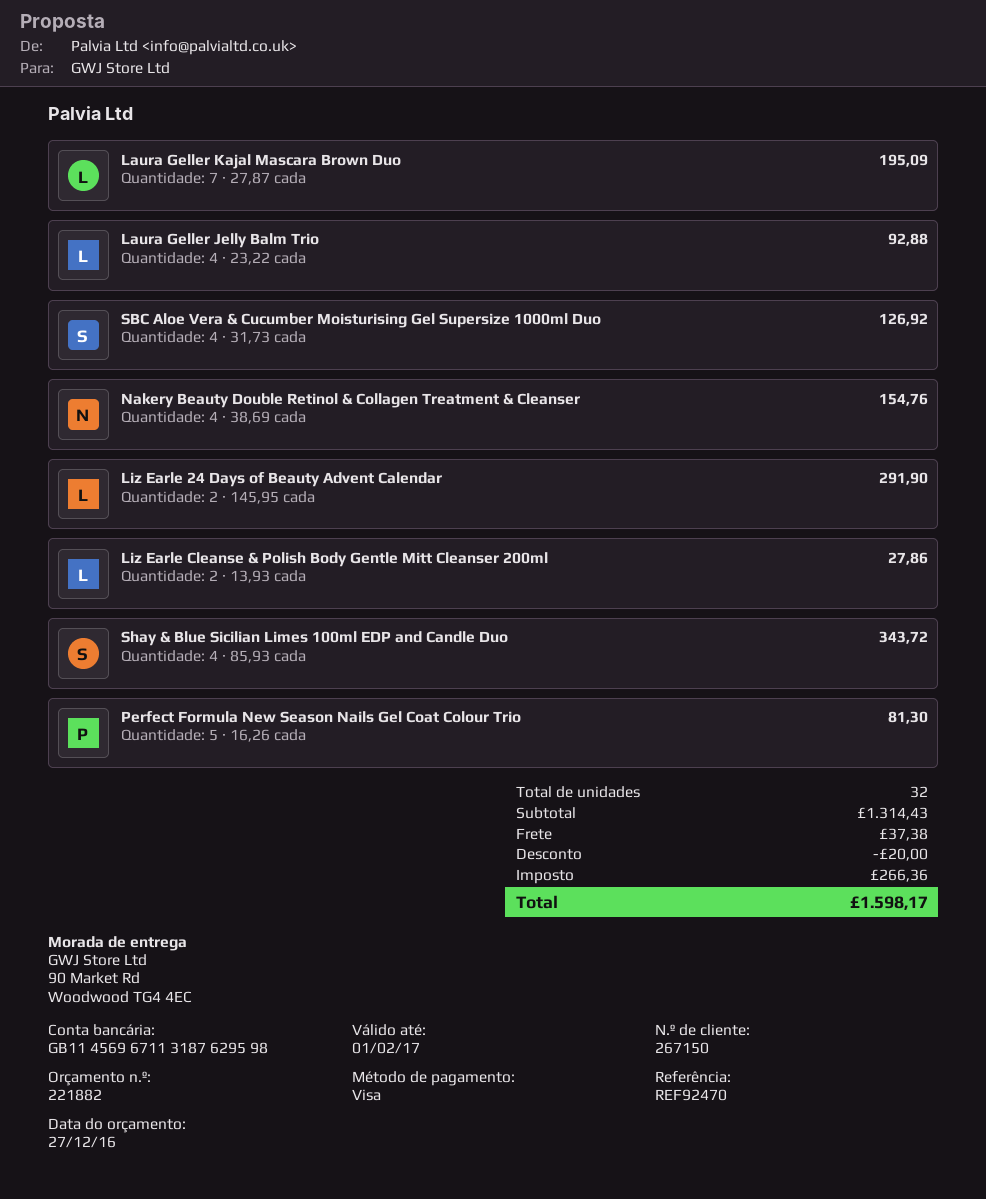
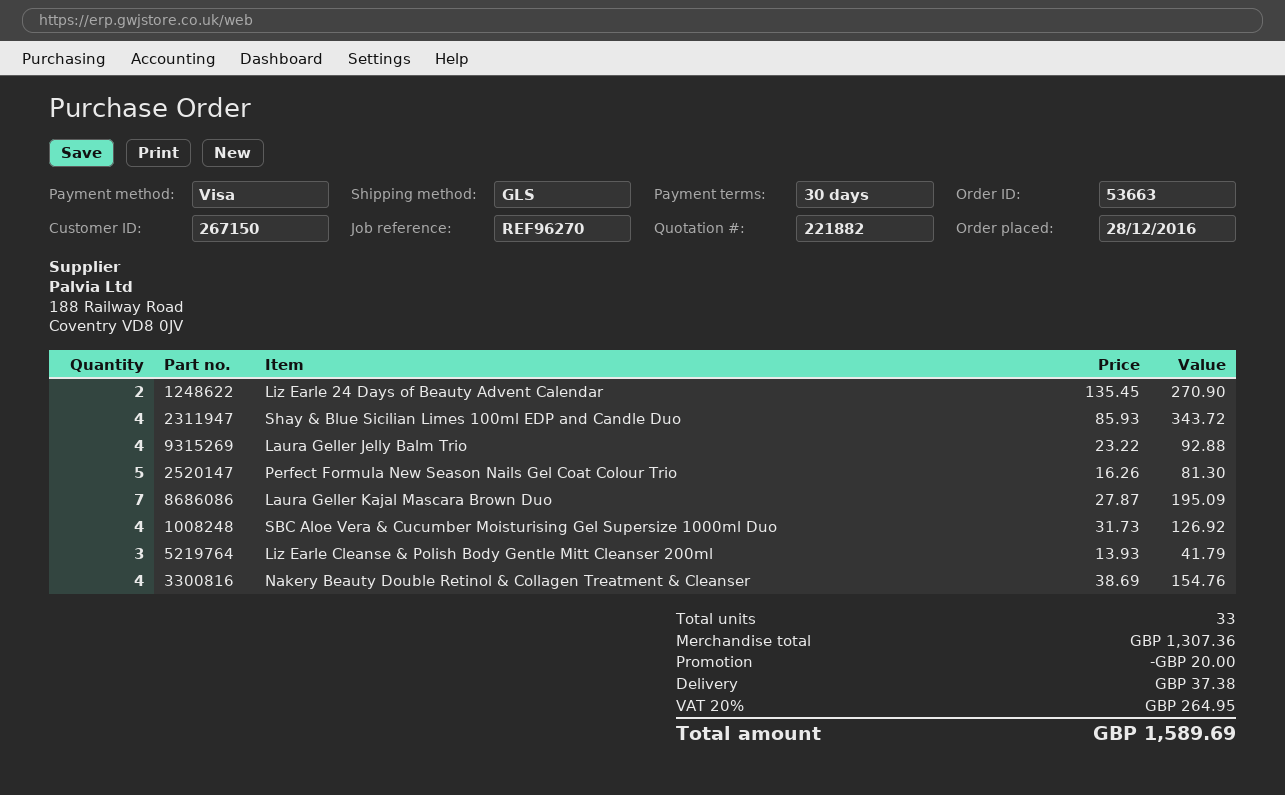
reference: REF92470 -> REF96270
Liz Earle 24 Days of Beauty Advent Calendar: 2 x 145.95 = 291.90 -> 2 x 135.45 = 270.90
Liz Earle Cleanse & Polish Body Gentle Mitt Cleanser 200ml: 2 x 13.93 = 27.86 -> 3 x 13.93 = 41.79
total quantity: 32 -> 33
subtotal: 1314.43 -> 1307.36
tax: 266.36 -> 264.95
total: 1598.17 -> 1589.69

